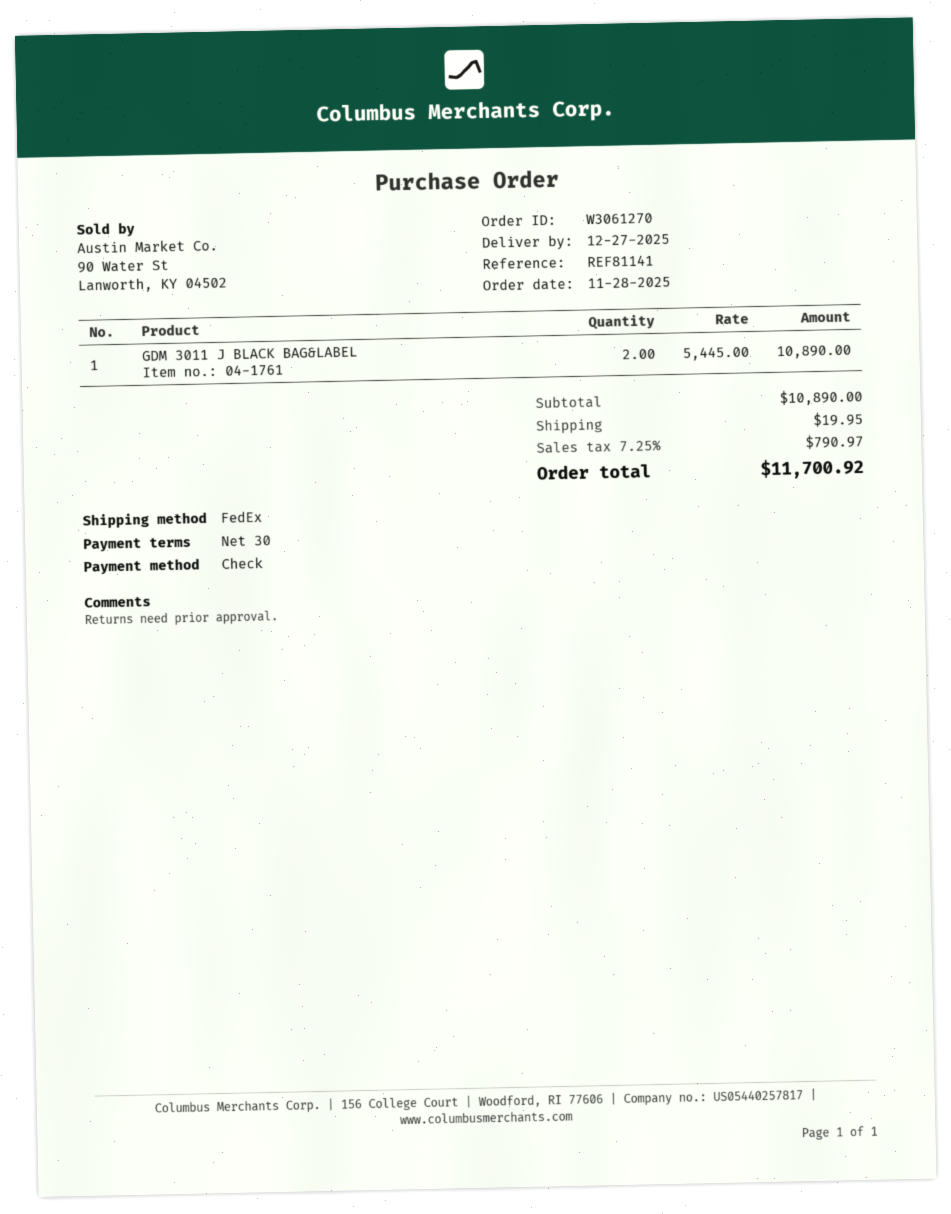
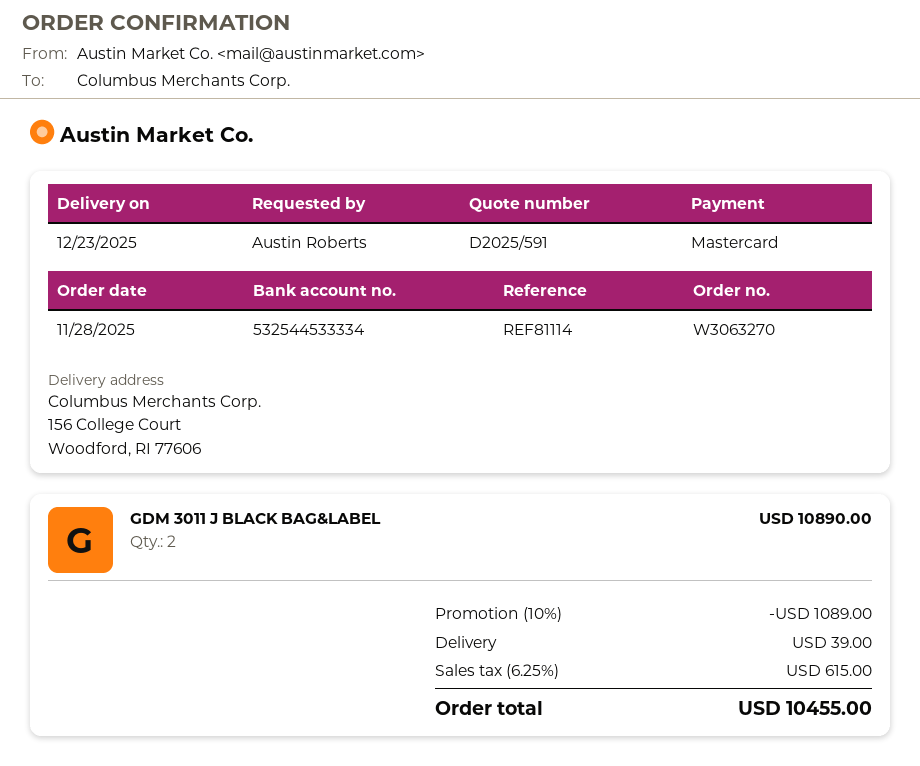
order number: W3061270 -> W3063270
delivery date: 2025-12-27 -> 2025-12-23
reference: REF81141 -> REF81114
payment method: cheque -> Mastercard
discount: none -> 10% = 1089.00
shipping: 19.95 -> 39.00
tax: 7.25% = 790.97 -> 6.25% = 615.00
total: 11700.92 -> 10455.00

